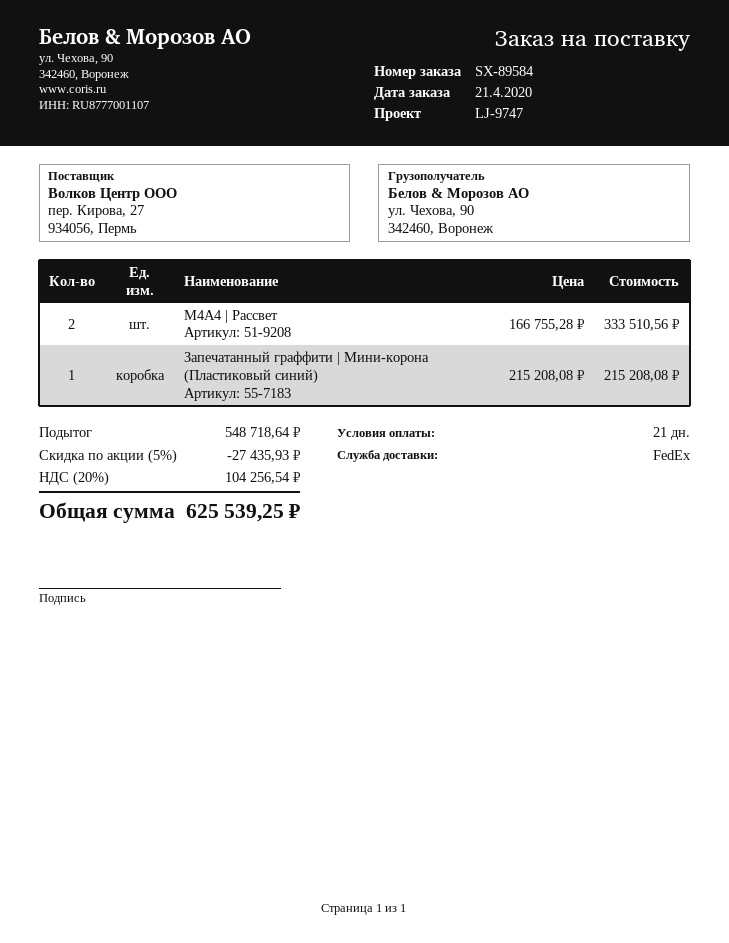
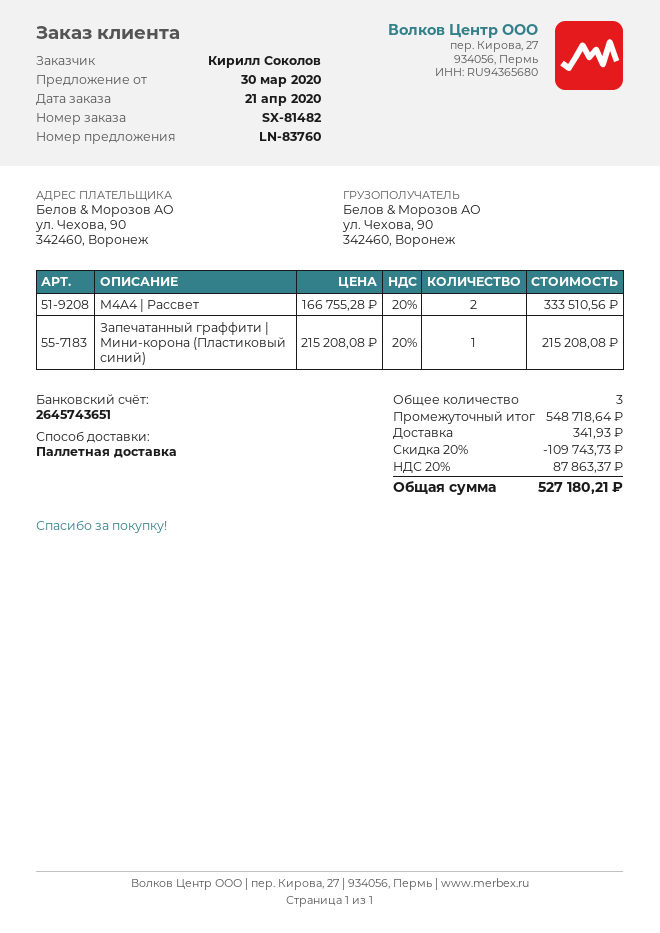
order number: SX-89584 -> SX-81482
shipping method: FedEx -> pallet freight
discount: 5% = 27435.93 -> 20% = 109743.73
shipping: none -> 341.93
tax: 20% = 104256.54 -> 20% = 87863.37
total: 625539.25 -> 527180.21

